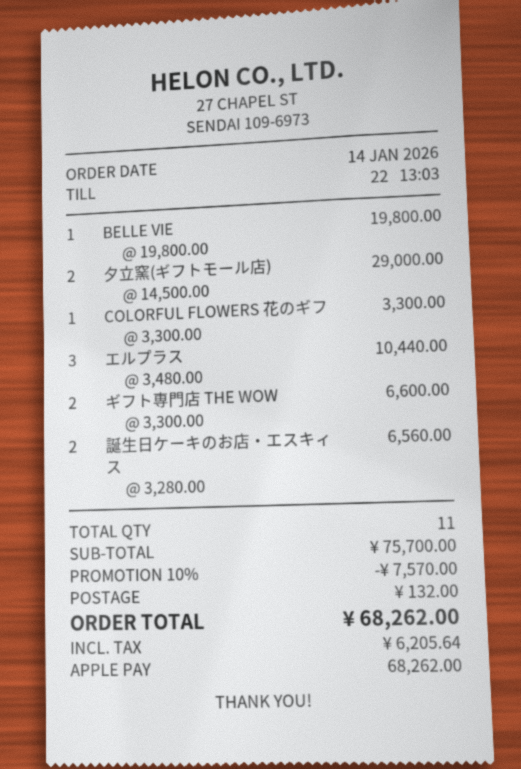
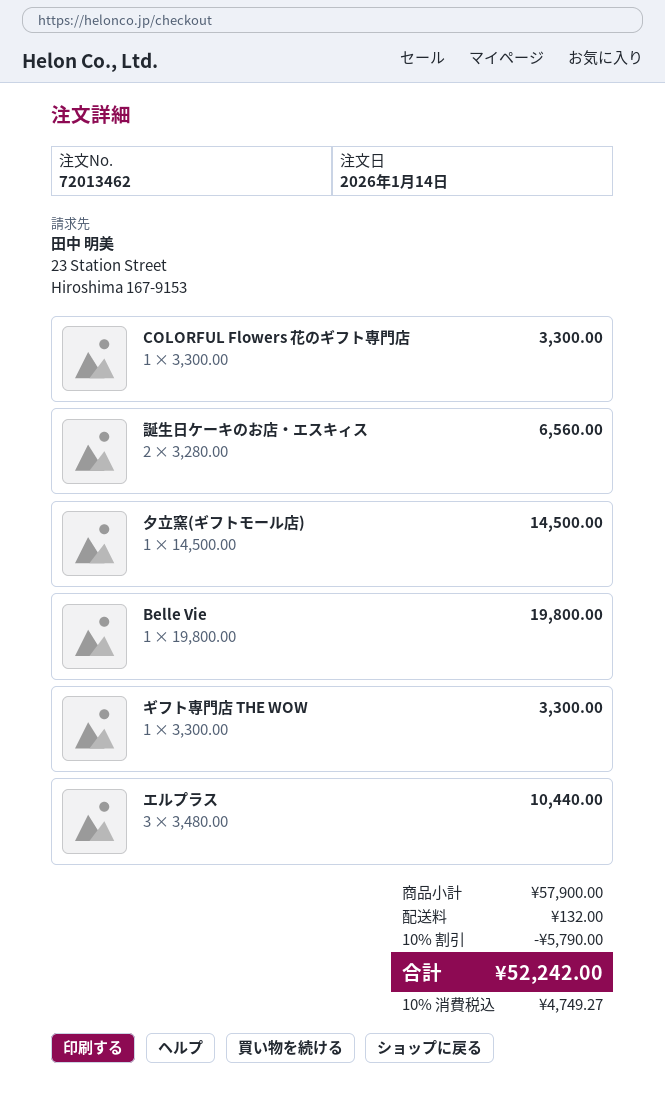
夕立窯(ギフトモール店): 2 x 14500.00 = 29000.00 -> 1 x 14500.00 = 14500.00
ギフト専門店 THE WOW: 2 x 3300.00 = 6600.00 -> 1 x 3300.00 = 3300.00
subtotal: 75700.00 -> 57900.00
discount: 10% = 7570.00 -> 10% = 5790.00
tax: 6205.64 -> 4749.27
total: 68262.00 -> 52242.00

